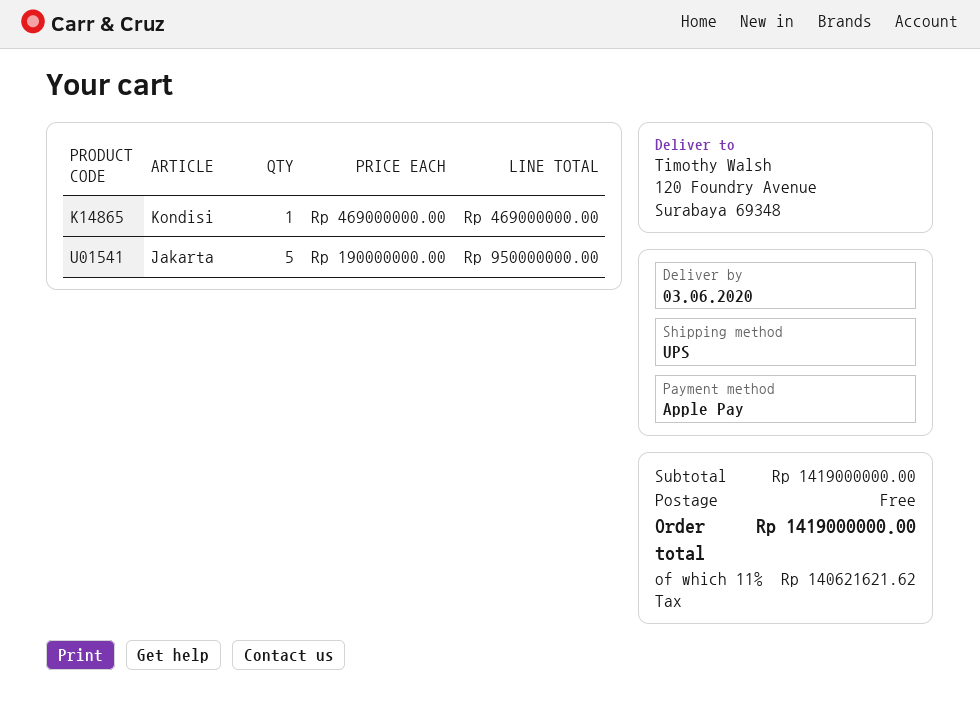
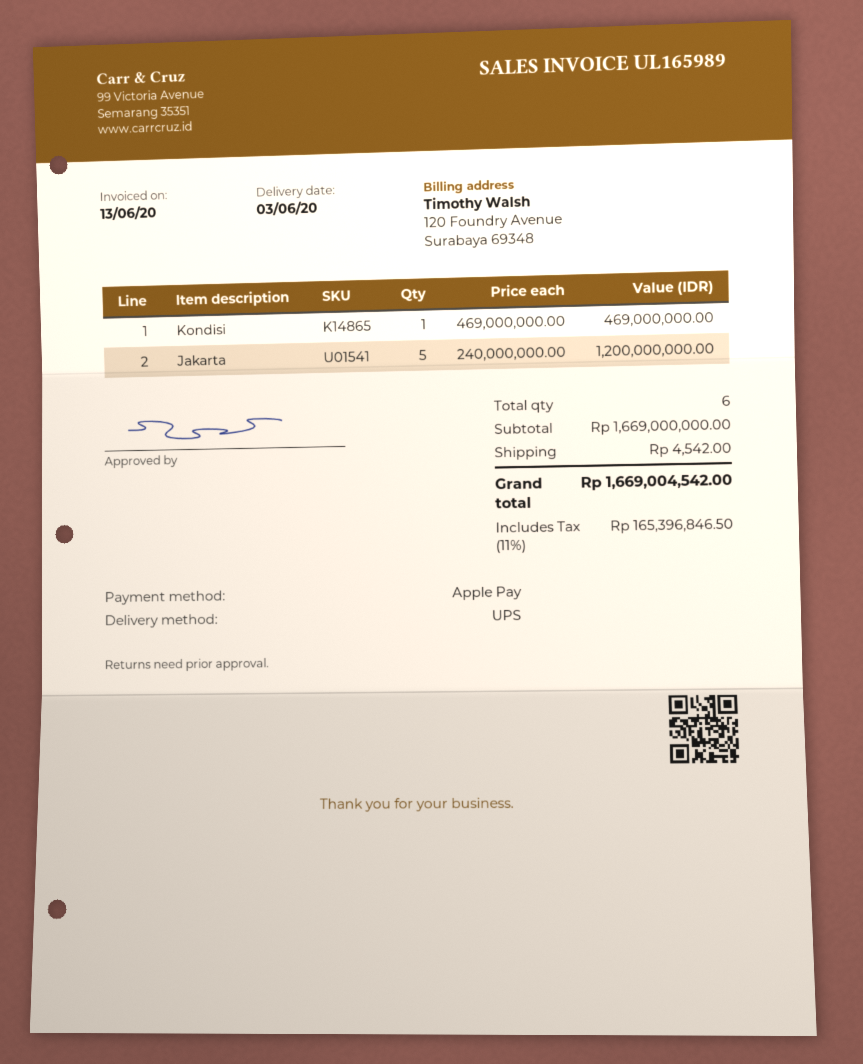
Jakarta: 5 x 190000000.00 = 950000000.00 -> 5 x 240000000.00 = 1200000000.00
subtotal: 1419000000.00 -> 1669000000.00
shipping: 0.00 -> 4542.00
tax: 11% = 140621621.62 -> 11% = 165396846.50
total: 1419000000.00 -> 1669004542.00

